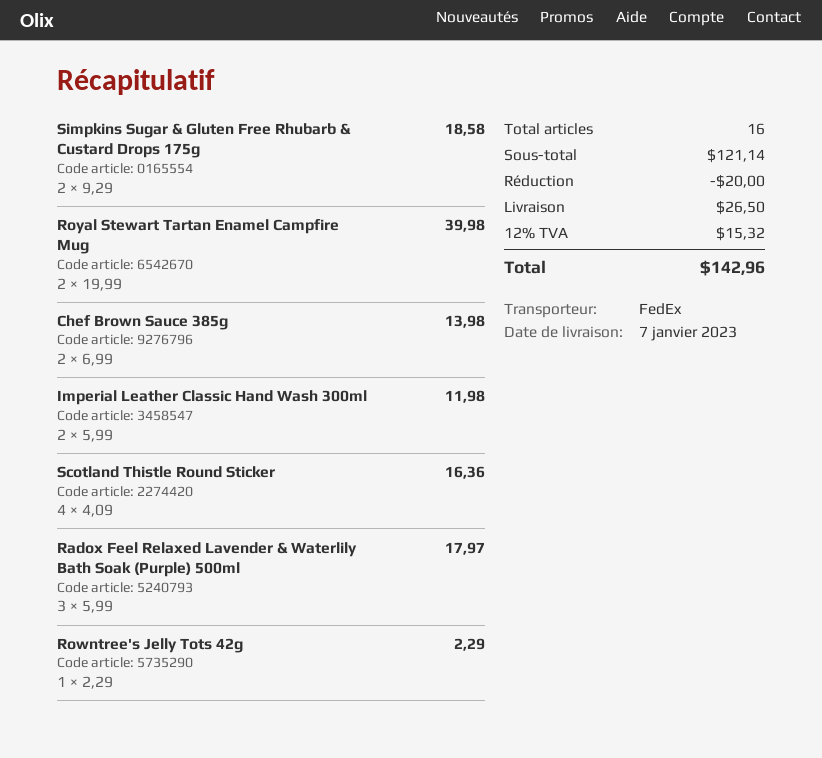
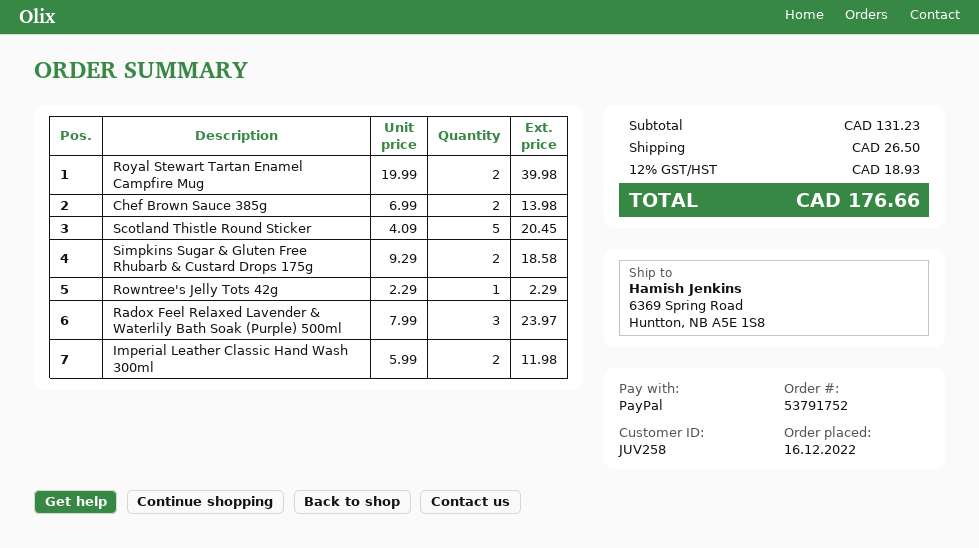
Scotland Thistle Round Sticker: 4 x 4.09 = 16.36 -> 5 x 4.09 = 20.45
Radox Feel Relaxed Lavender & Waterlily Bath Soak (Purple) 500ml: 3 x 5.99 = 17.97 -> 3 x 7.99 = 23.97
subtotal: 121.14 -> 131.23
discount: 20.00 -> none
tax: 12% = 15.32 -> 12% = 18.93
total: 142.96 -> 176.66

